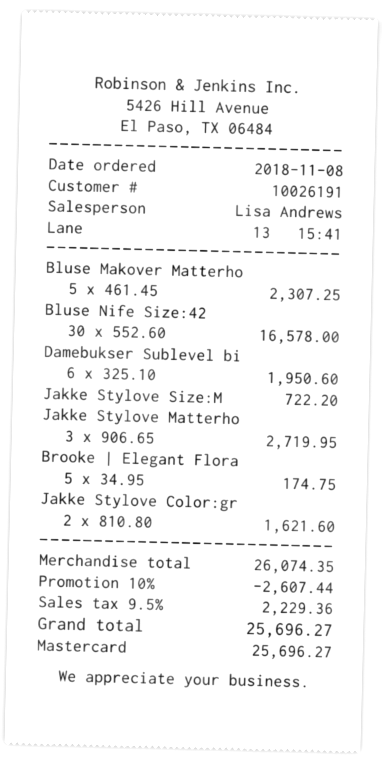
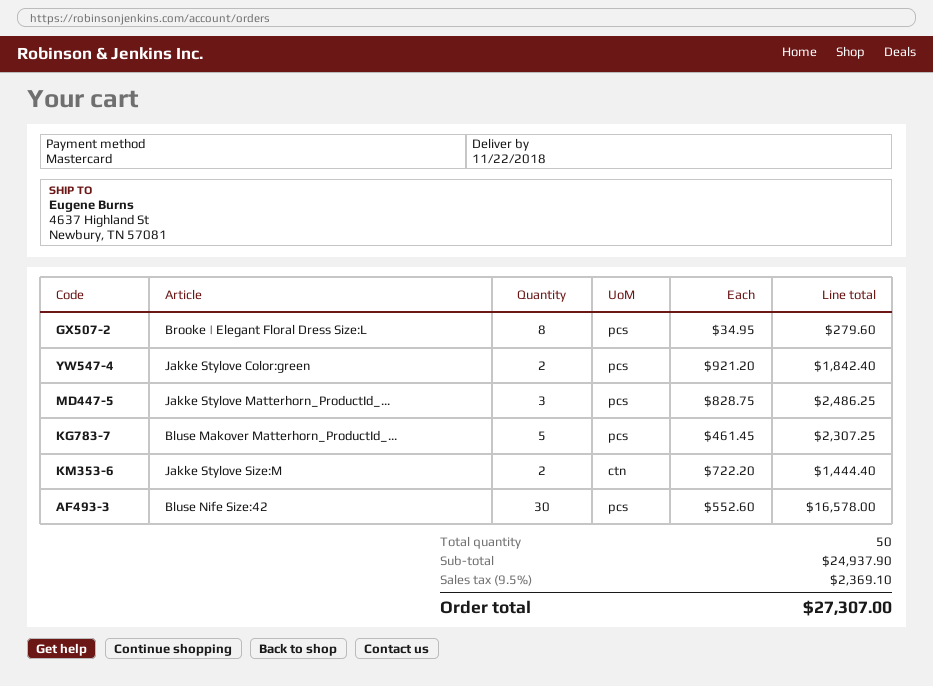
Damebukser Sublevel bi: 6 x 325.10 = 1950.60 -> none
Jakke Stylove Size:M: 1 x 722.20 = 722.20 -> 2 x 722.20 = 1444.40
Jakke Stylove Matterho: 3 x 906.65 = 2719.95 -> 3 x 828.75 = 2486.25
Brooke | Elegant Flora: 5 x 34.95 = 174.75 -> 8 x 34.95 = 279.60
Jakke Stylove Color:gr: 2 x 810.80 = 1621.60 -> 2 x 921.20 = 1842.40
subtotal: 26074.35 -> 24937.90
discount: 10% = 2607.44 -> none
tax: 9.5% = 2229.36 -> 9.5% = 2369.10
total: 25696.27 -> 27307.00

